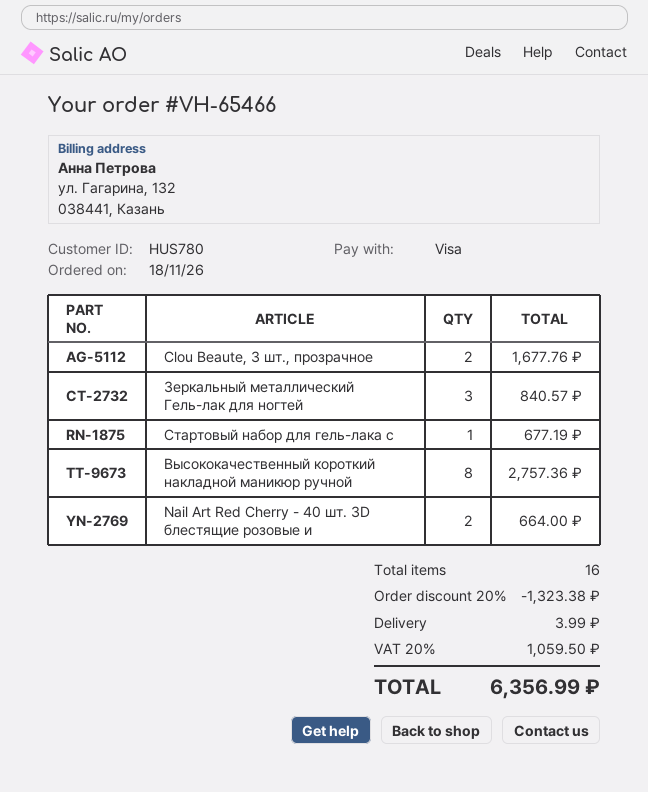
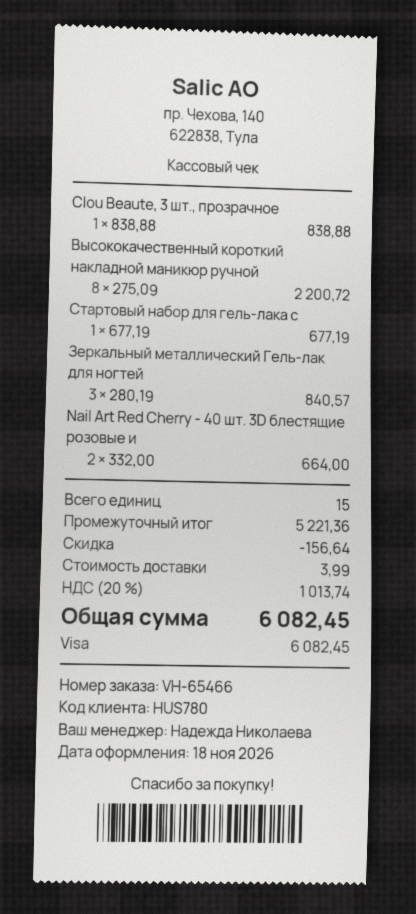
Clou Beaute, 3 шт., прозрачное: 2 for 1677.76 -> 1 for 838.88
Высококачественный короткий накладной маникюр ручной: 8 for 2757.36 -> 8 for 2200.72
total quantity: 16 -> 15
discount: 1323.38 -> 156.64
tax: 20% = 1059.50 -> 20% = 1013.74
total: 6356.99 -> 6082.45

